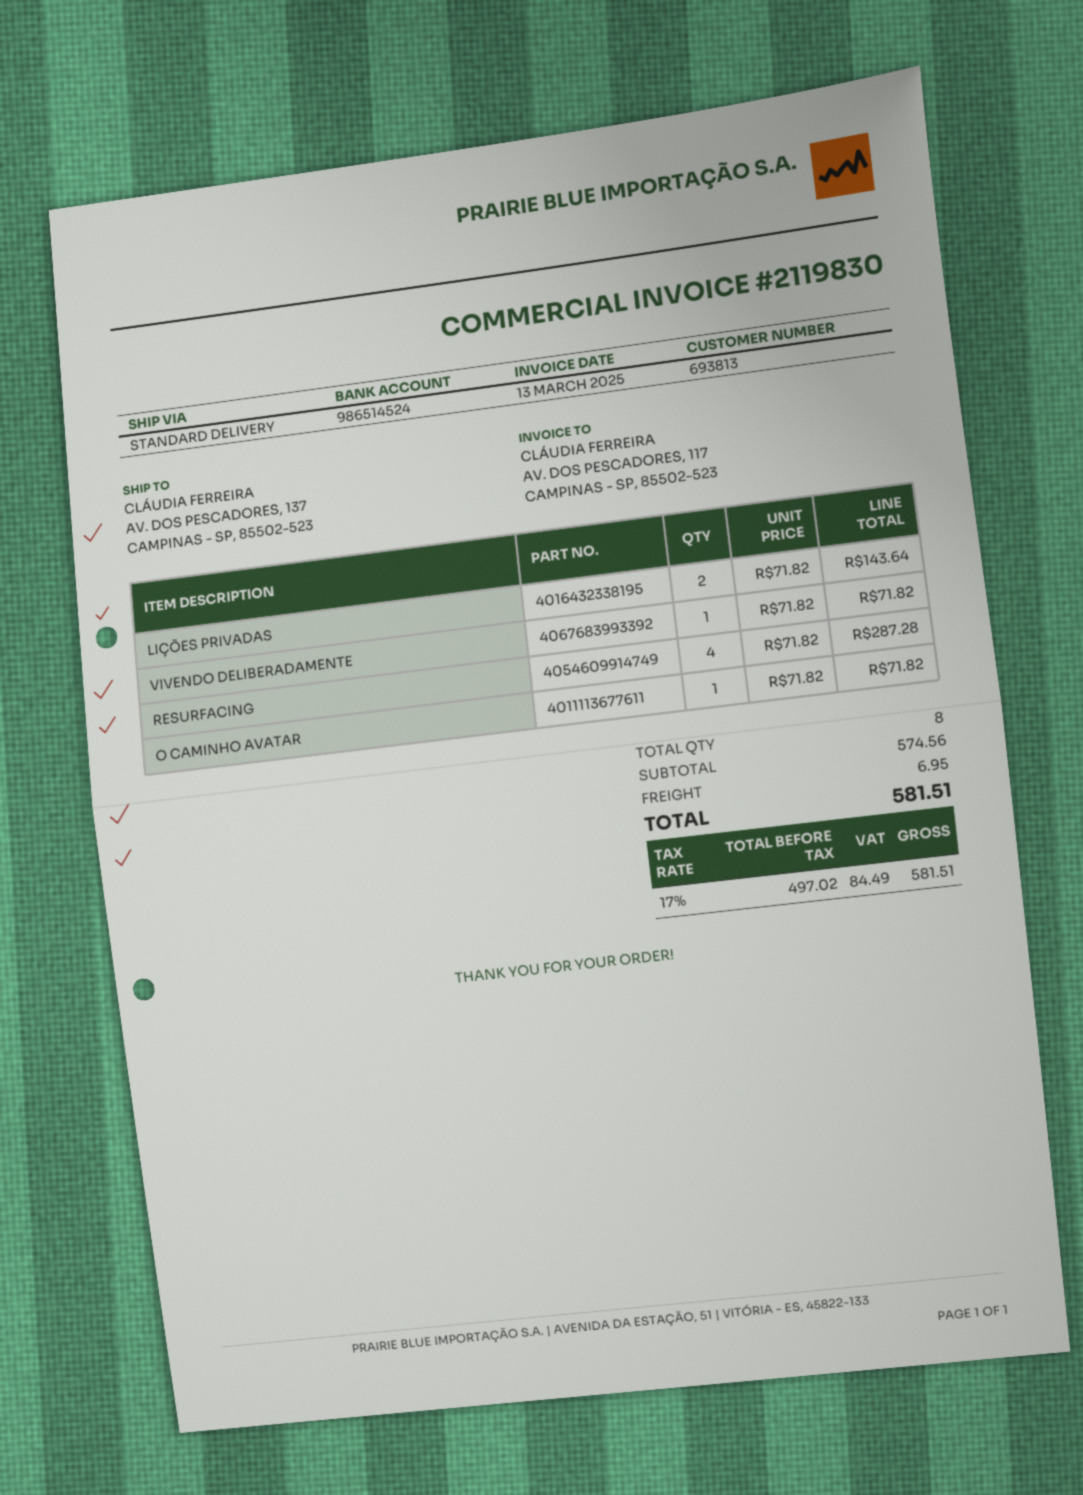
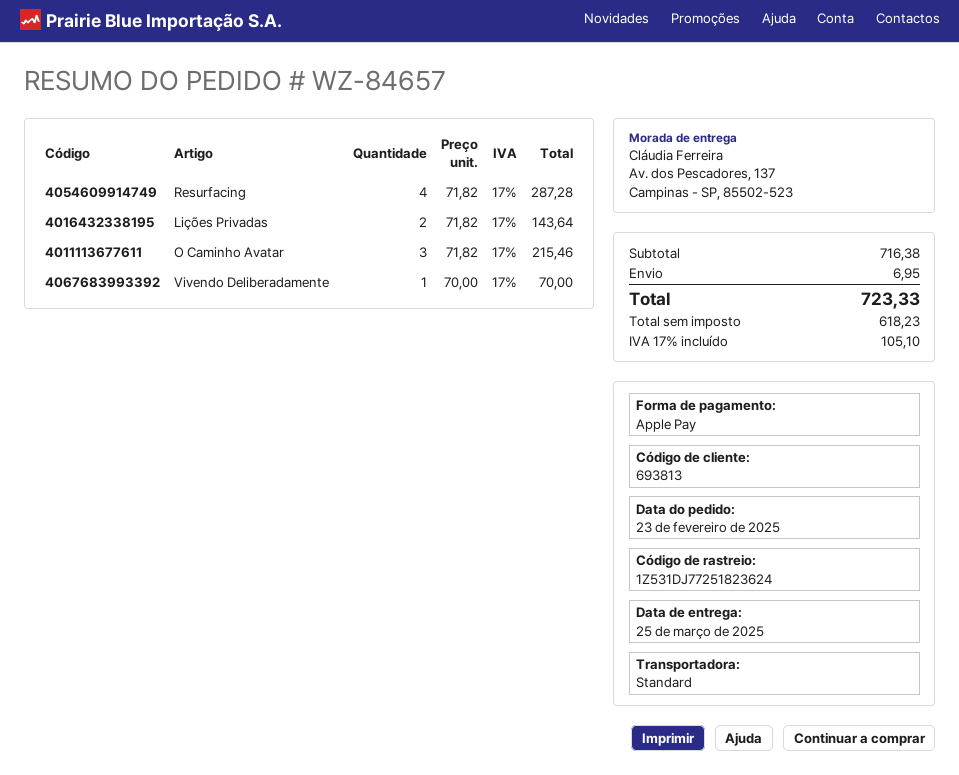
VIVENDO DELIBERADAMENTE: 1 x 71.82 = 71.82 -> 1 x 70.00 = 70.00
O CAMINHO AVATAR: 1 x 71.82 = 71.82 -> 3 x 71.82 = 215.46
subtotal: 574.56 -> 716.38
net: 497.02 -> 618.23
tax: 17% = 84.49 -> 17% = 105.10
total: 581.51 -> 723.33

